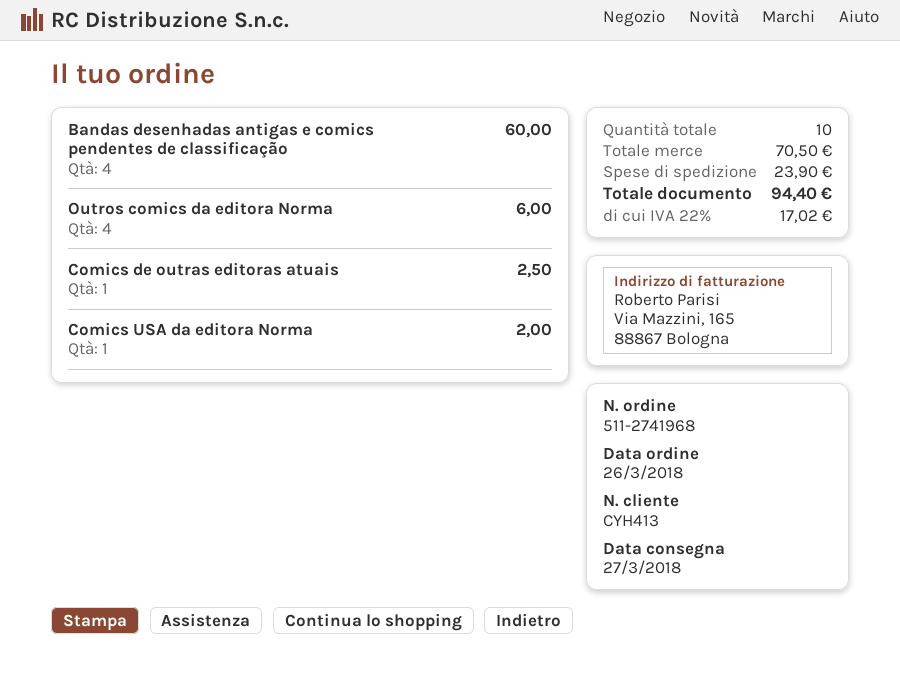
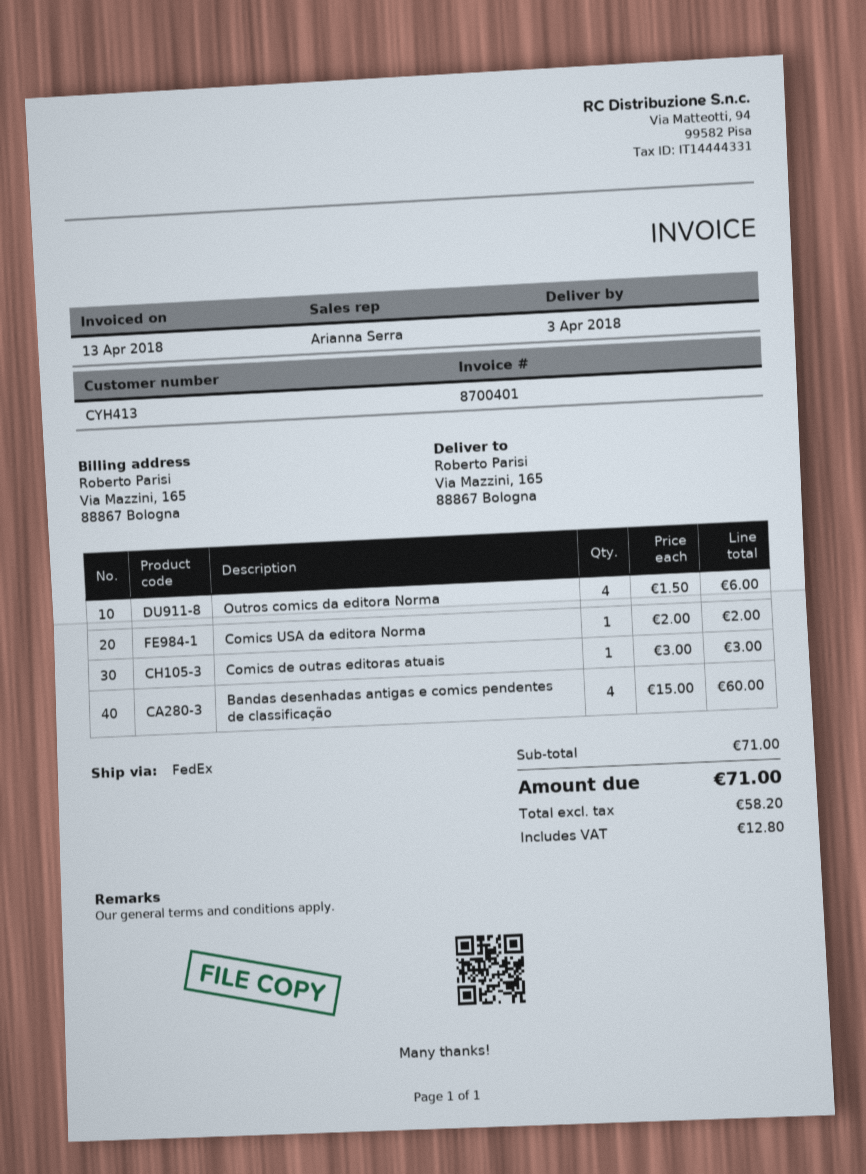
delivery date: 2018-03-27 -> 2018-04-03
Comics de outras editoras atuais: 1 for 2.50 -> 1 for 3.00
subtotal: 70.50 -> 71.00
shipping: 23.90 -> none
tax: 17.02 -> 12.80
total: 94.40 -> 71.00

